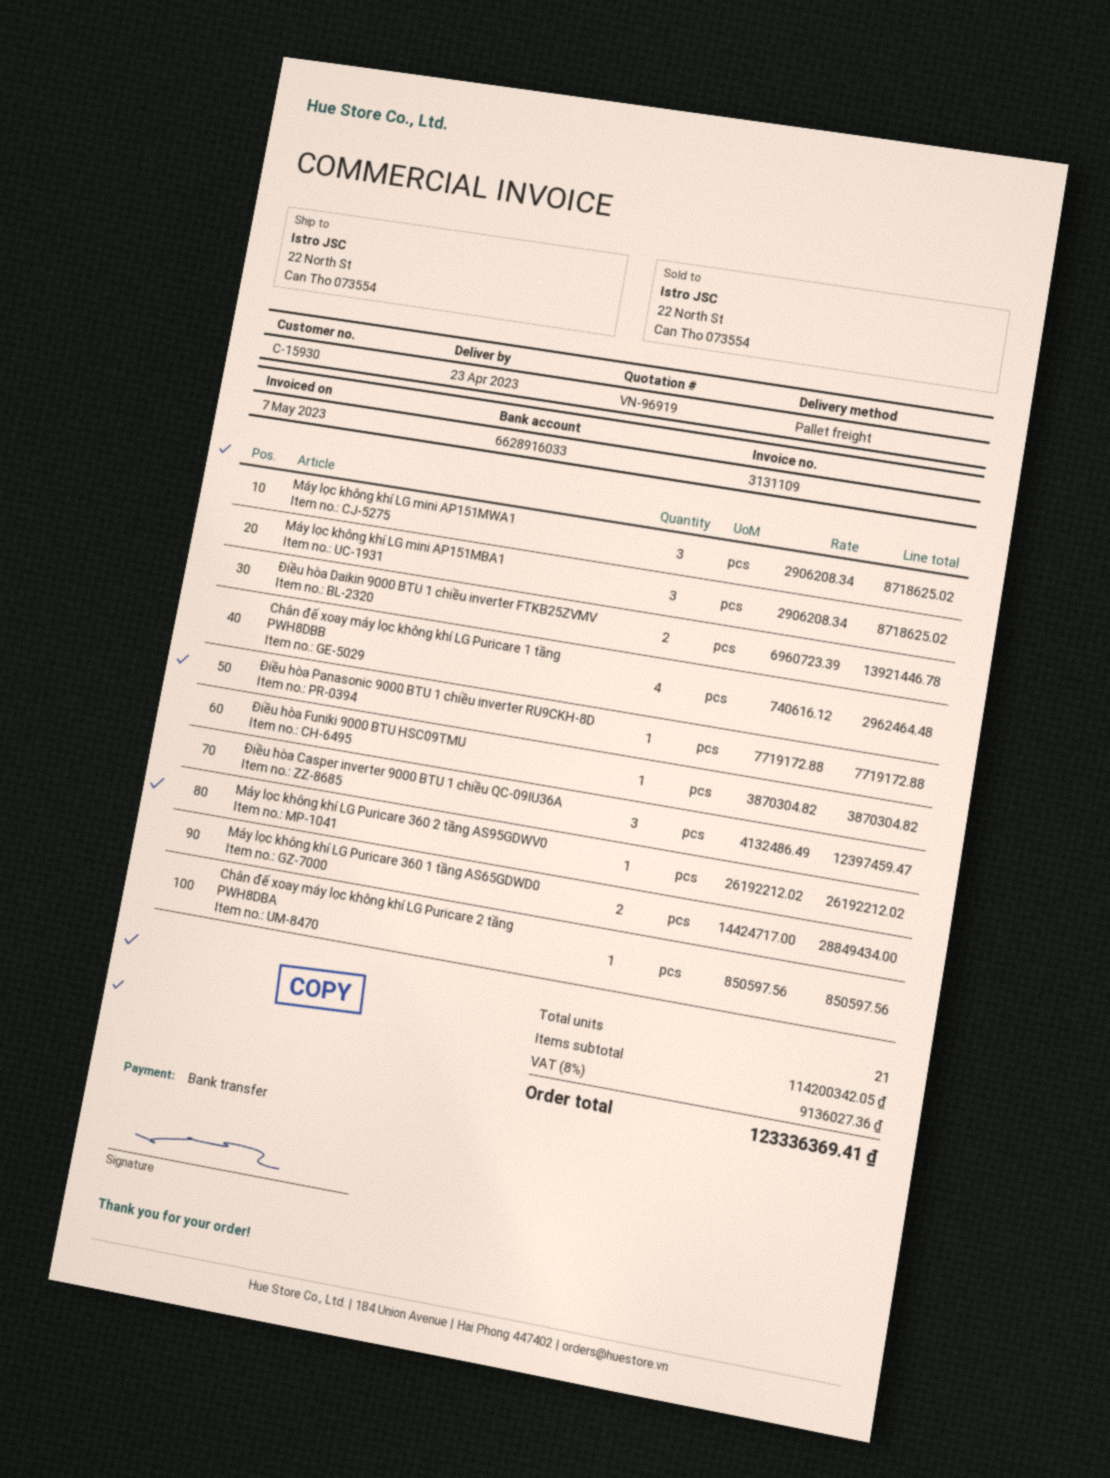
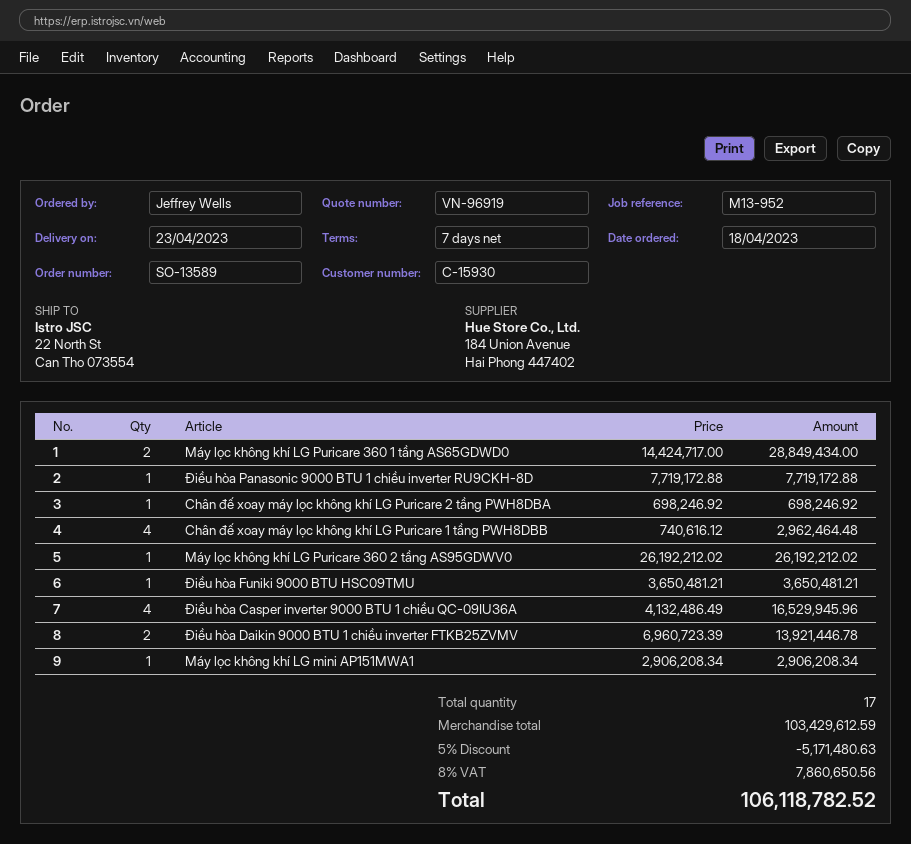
Máy lọc không khí LG mini AP151MWA1: 3 x 2906208.34 = 8718625.02 -> 1 x 2906208.34 = 2906208.34
Máy lọc không khí LG mini AP151MBA1: 3 x 2906208.34 = 8718625.02 -> none
Điều hòa Funiki 9000 BTU HSC09TMU: 1 x 3870304.82 = 3870304.82 -> 1 x 3650481.21 = 3650481.21
Điều hòa Casper inverter 9000 BTU 1 chiều QC-09IU36A: 3 x 4132486.49 = 12397459.47 -> 4 x 4132486.49 = 16529945.96
Chân đế xoay máy lọc không khí LG Puricare 2 tầng PWH8DBA: 1 x 850597.56 = 850597.56 -> 1 x 698246.92 = 698246.92
total quantity: 21 -> 17
subtotal: 114200342.05 -> 103429612.59
discount: none -> 5% = 5171480.63
tax: 8% = 9136027.36 -> 8% = 7860650.56
total: 123336369.41 -> 106118782.52

